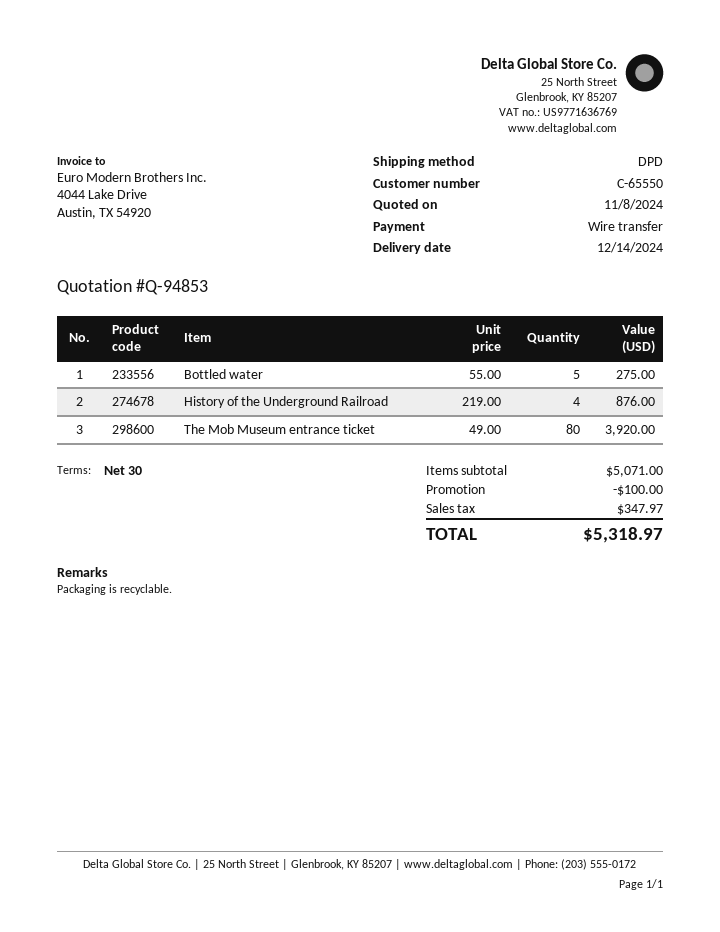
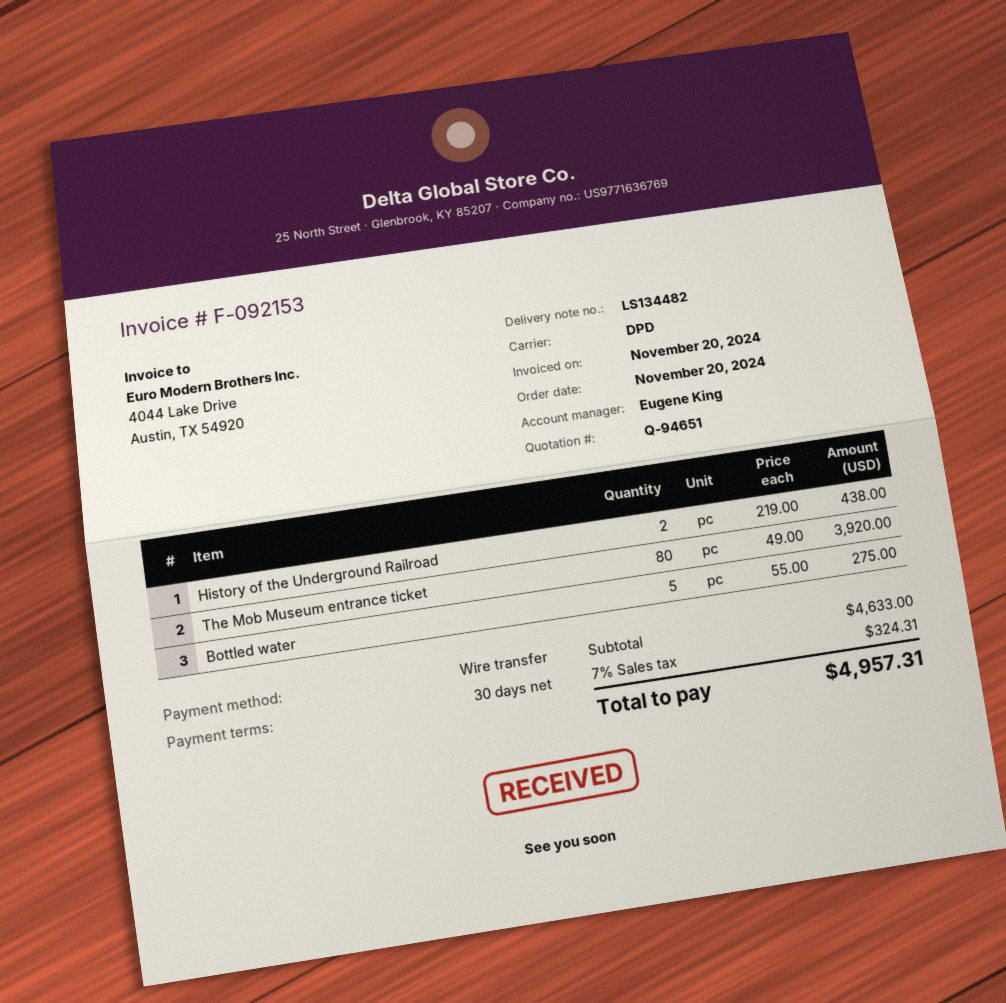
quote number: Q-94853 -> Q-94651
History of the Underground Railroad: 4 x 219.00 = 876.00 -> 2 x 219.00 = 438.00
subtotal: 5071.00 -> 4633.00
discount: 100.00 -> none
tax: 347.97 -> 324.31
total: 5318.97 -> 4957.31

